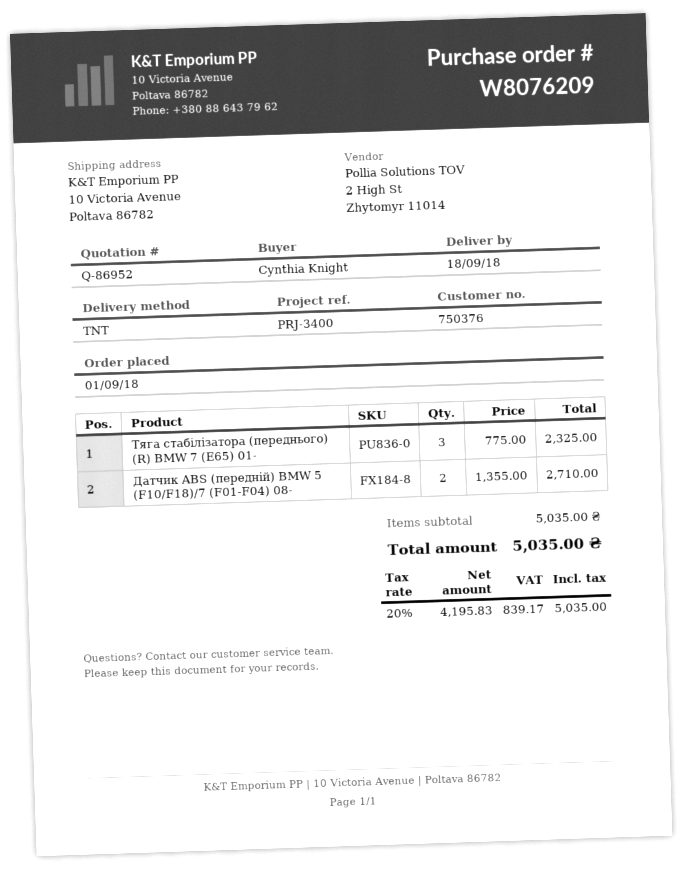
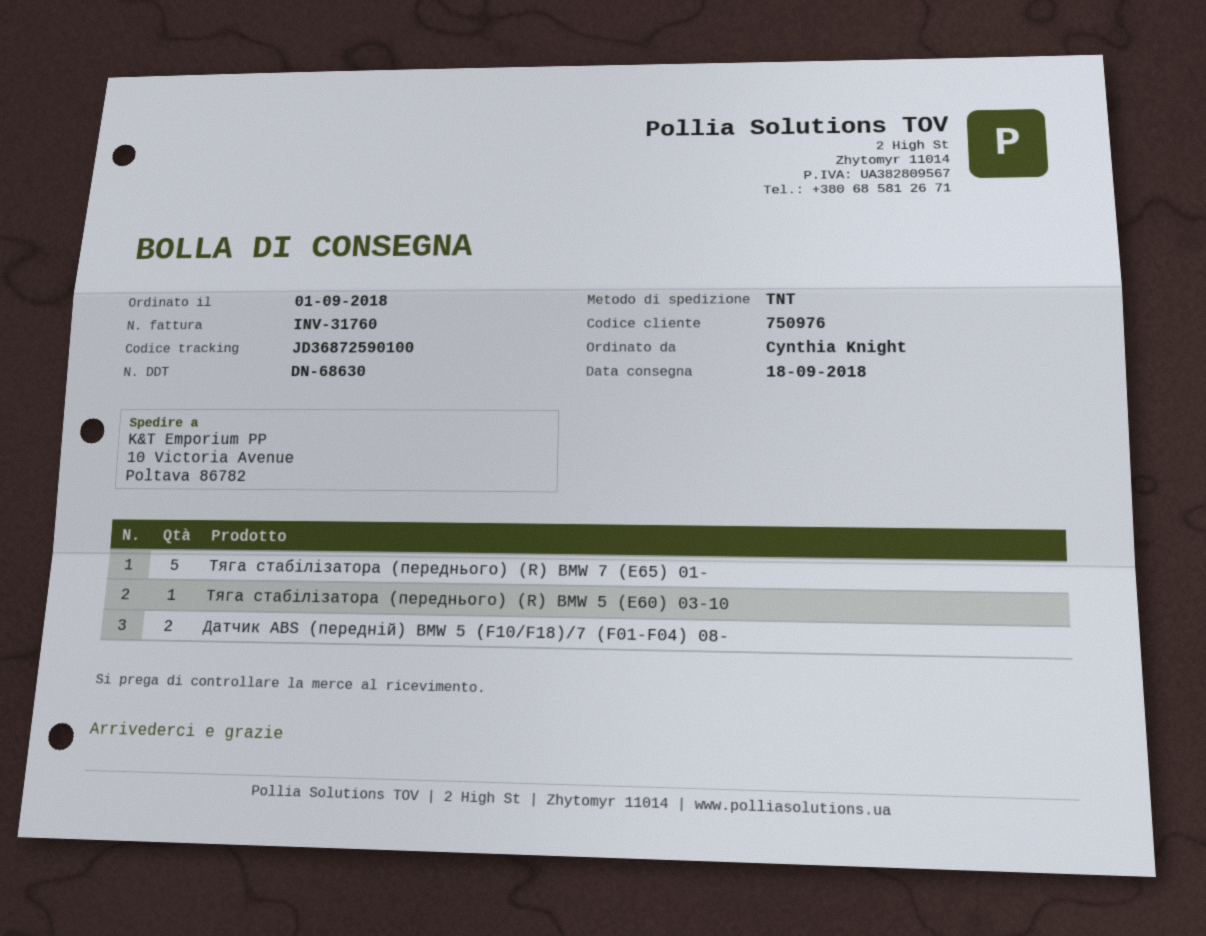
customer number: 750376 -> 750976
Тяга стабілізатора (переднього) (R) BMW 7 (E65) 01-: 3 -> 5
Тяга стабілізатора (переднього) (R) BMW 5 (E60) 03-10: none -> 1

